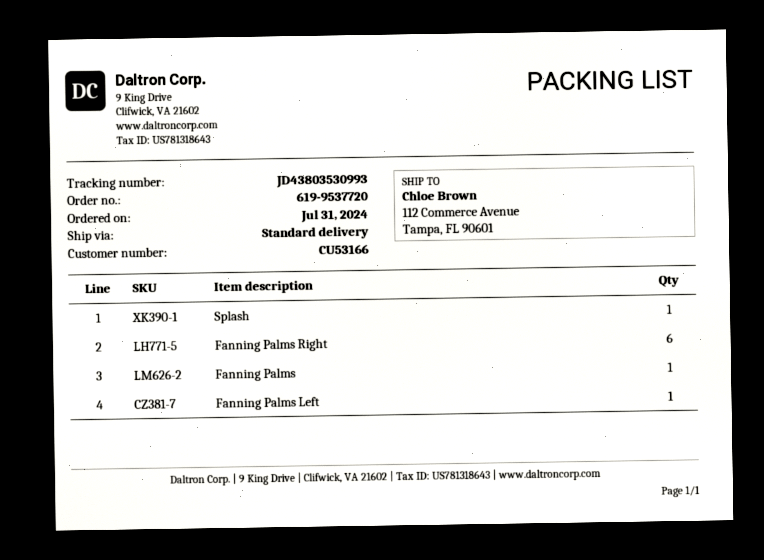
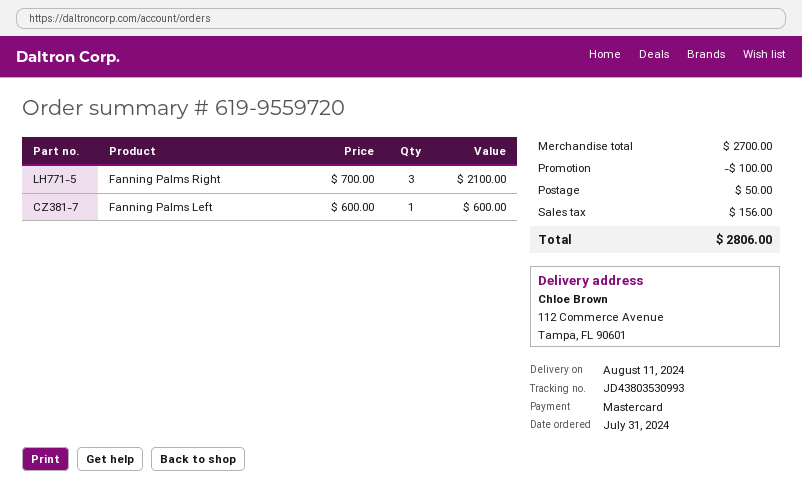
order number: 619-9537720 -> 619-9559720
Splash: 1 -> none
Fanning Palms Right: 6 -> 3
Fanning Palms: 1 -> none

